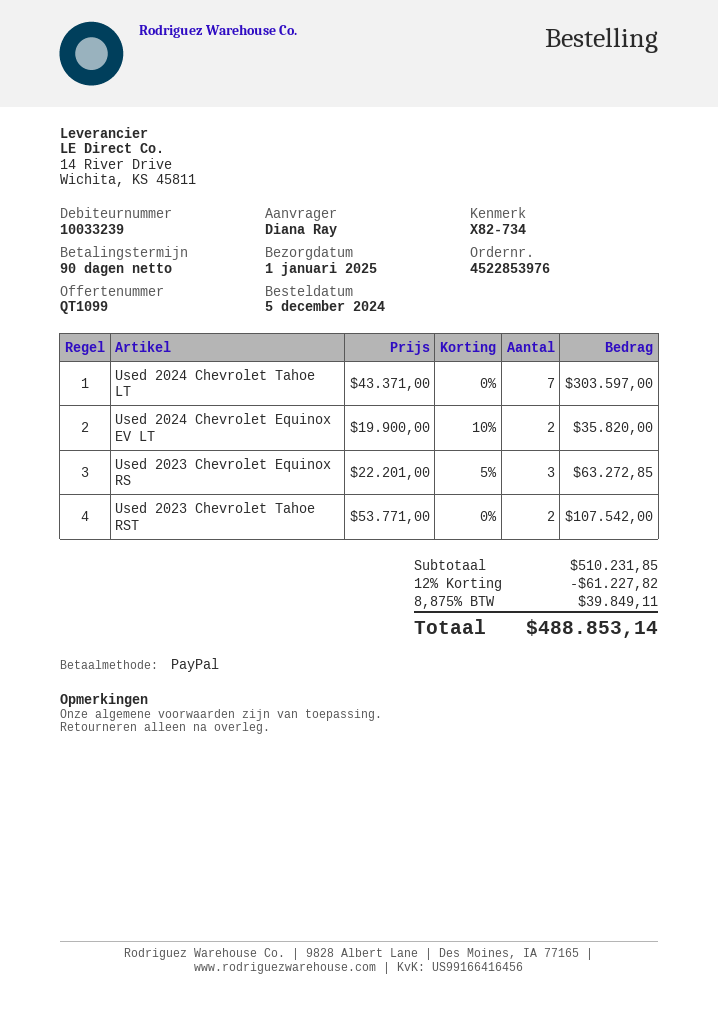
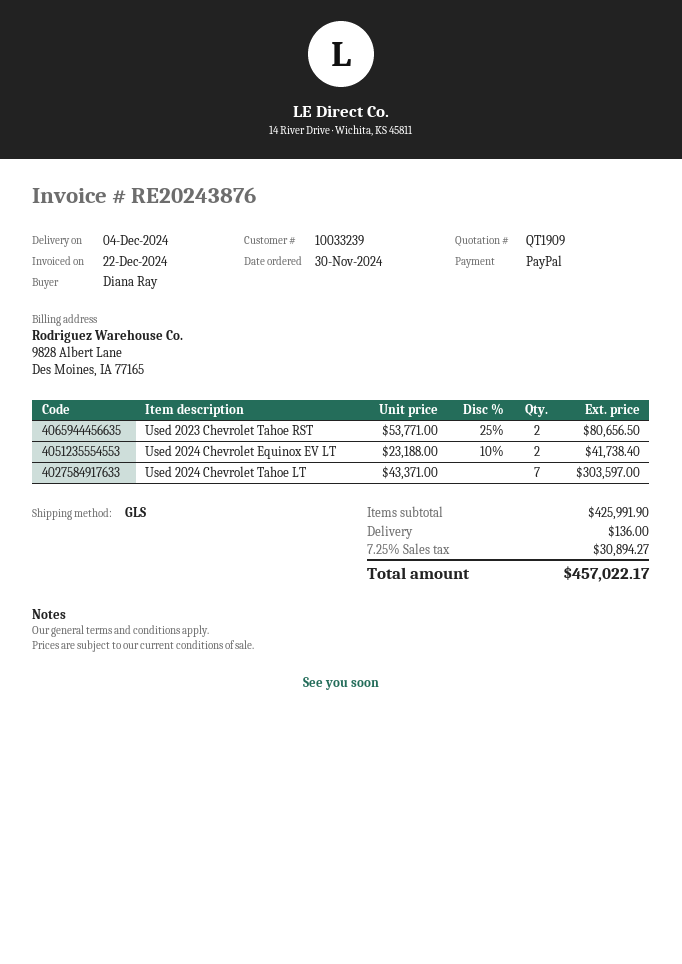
quote number: QT1099 -> QT1909
order date: 2024-12-05 -> 2024-11-30
delivery date: 2025-01-01 -> 2024-12-04
Used 2024 Chevrolet Equinox EV LT: 2 x 19900.00 - 10% = 35820.00 -> 2 x 23188.00 - 10% = 41738.40
Used 2023 Chevrolet Equinox RS: 3 x 22201.00 - 5% = 63272.85 -> none
Used 2023 Chevrolet Tahoe RST: 2 x 53771.00 = 107542.00 -> 2 x 53771.00 - 25% = 80656.50
subtotal: 510231.85 -> 425991.90
discount: 12% = 61227.82 -> none
shipping: none -> 136.00
tax: 8.875% = 39849.11 -> 7.25% = 30894.27
total: 488853.14 -> 457022.17

